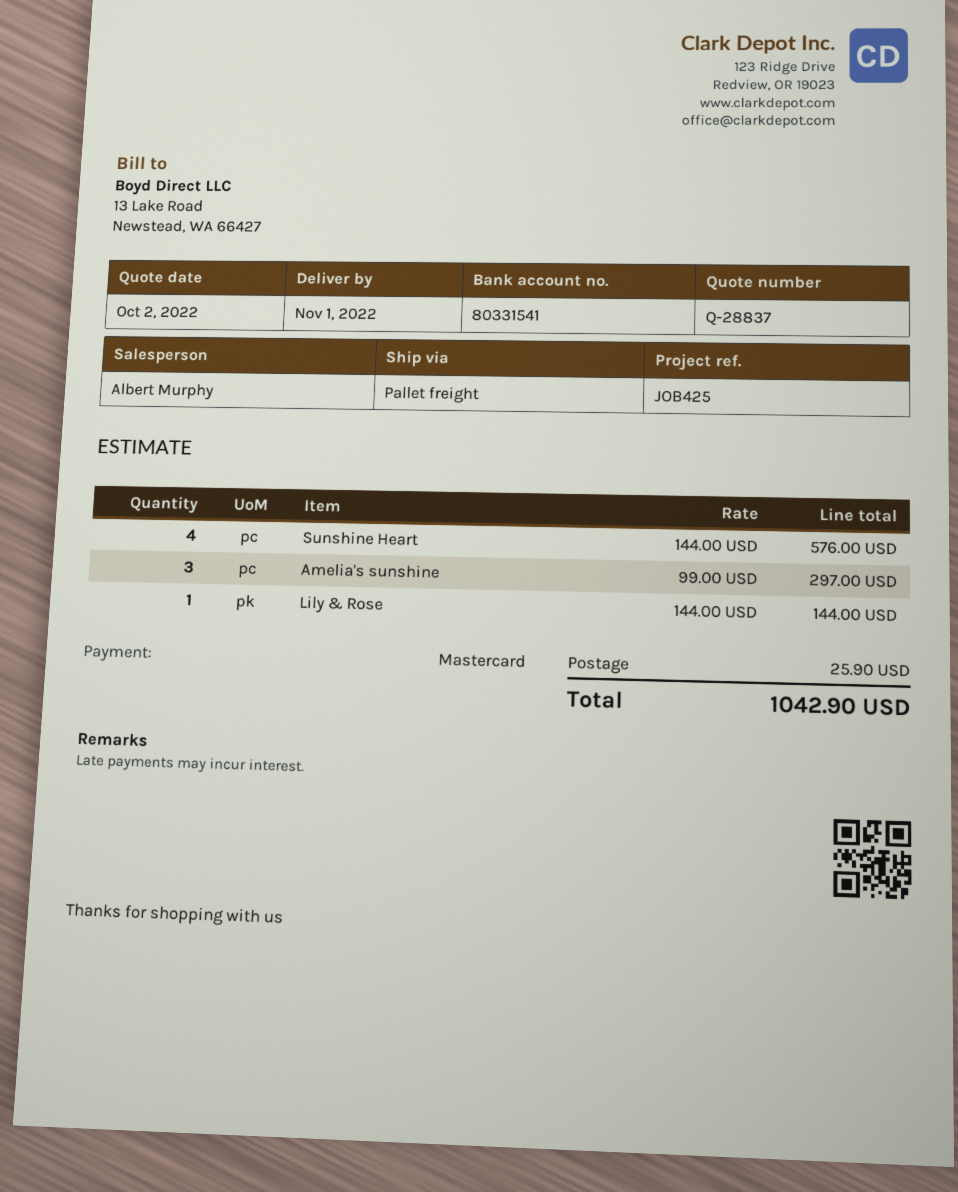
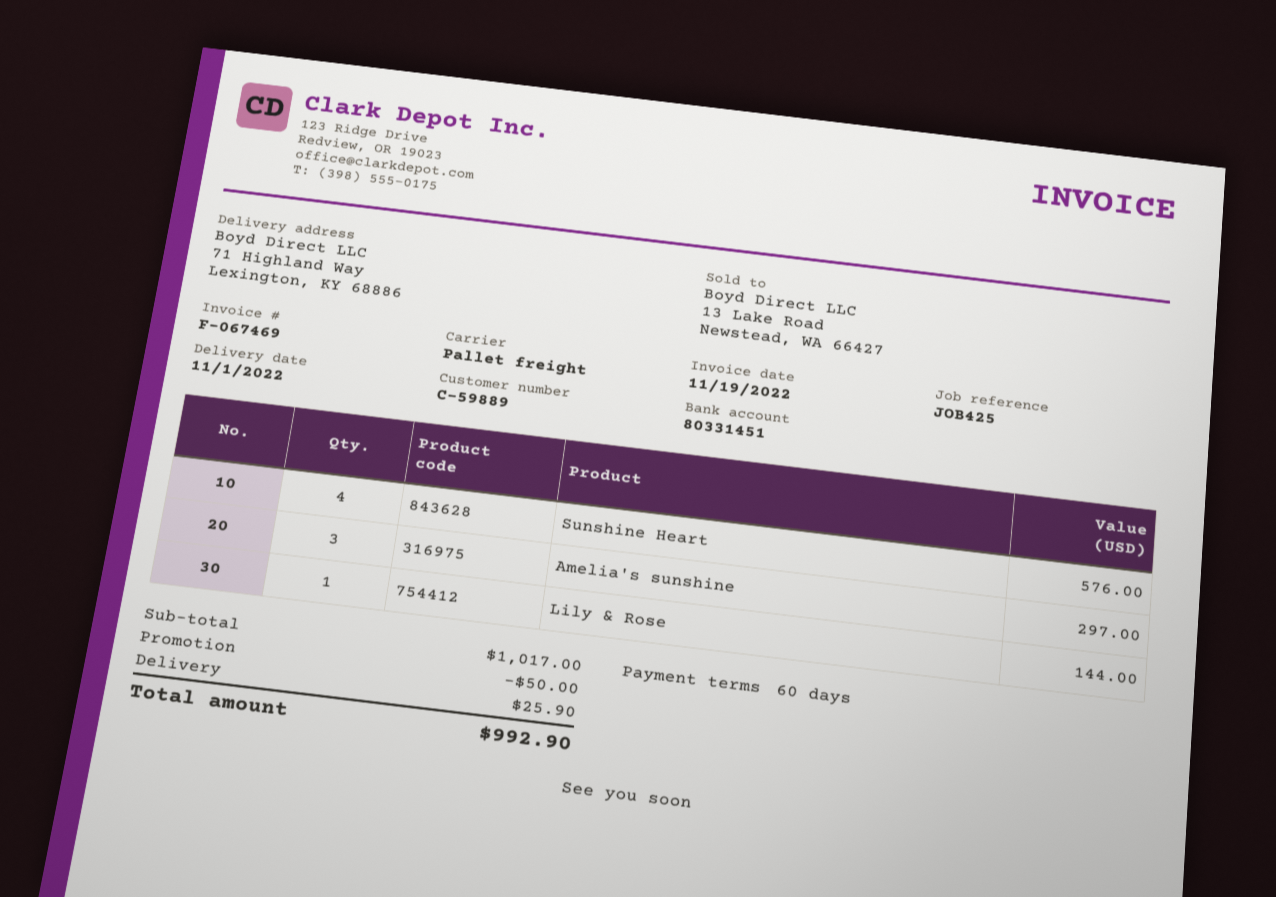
bank account: 80331541 -> 80331451
discount: none -> 50.00
total: 1042.90 -> 992.90

